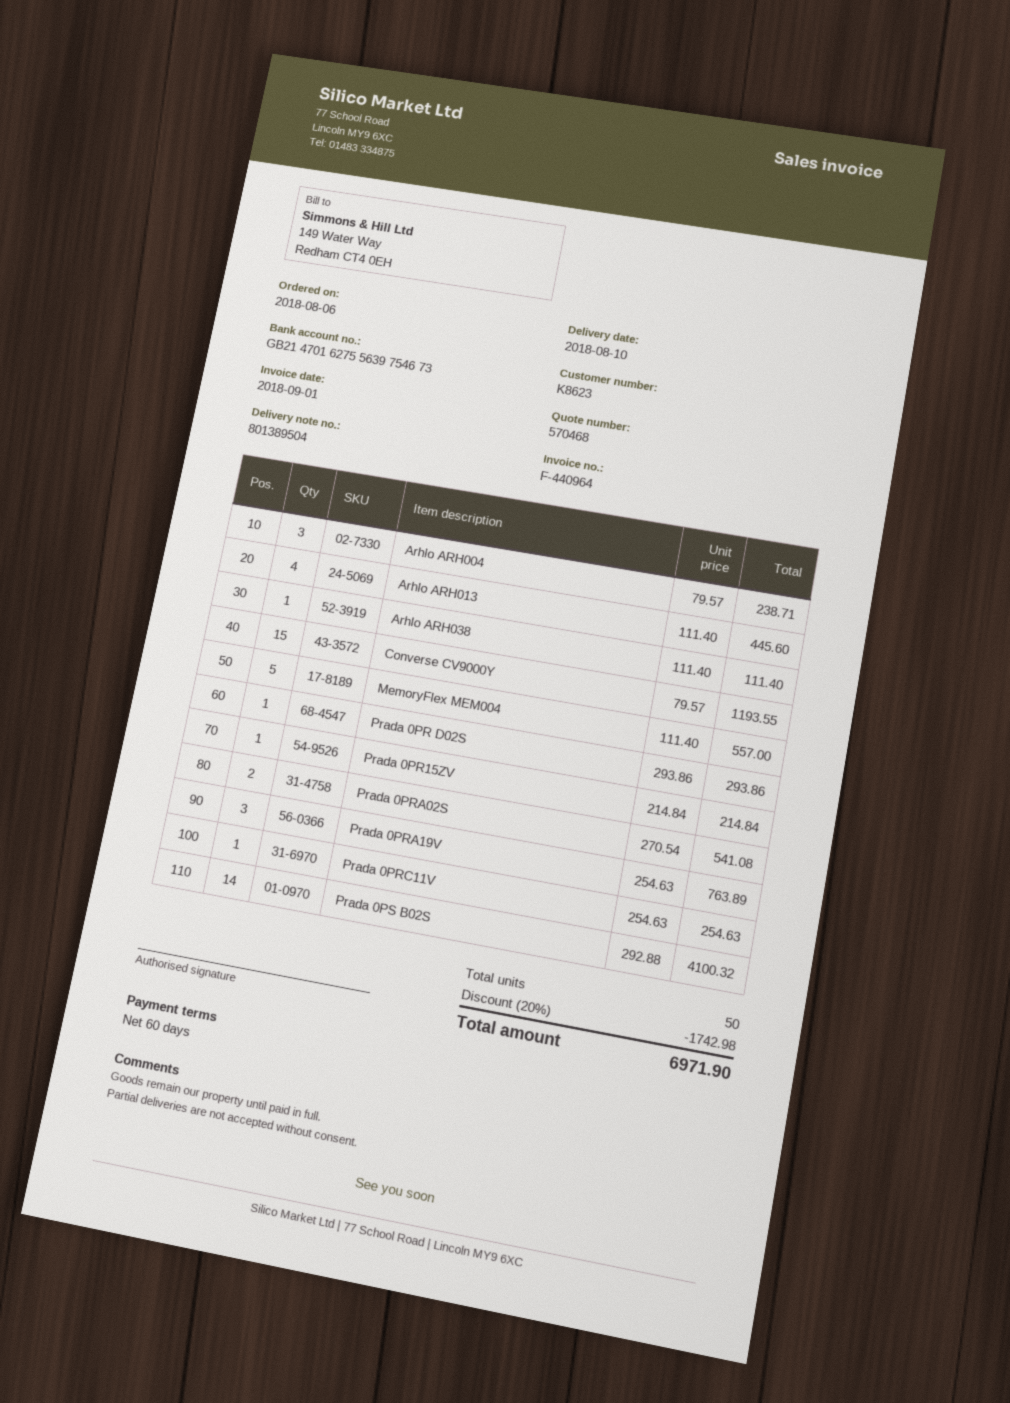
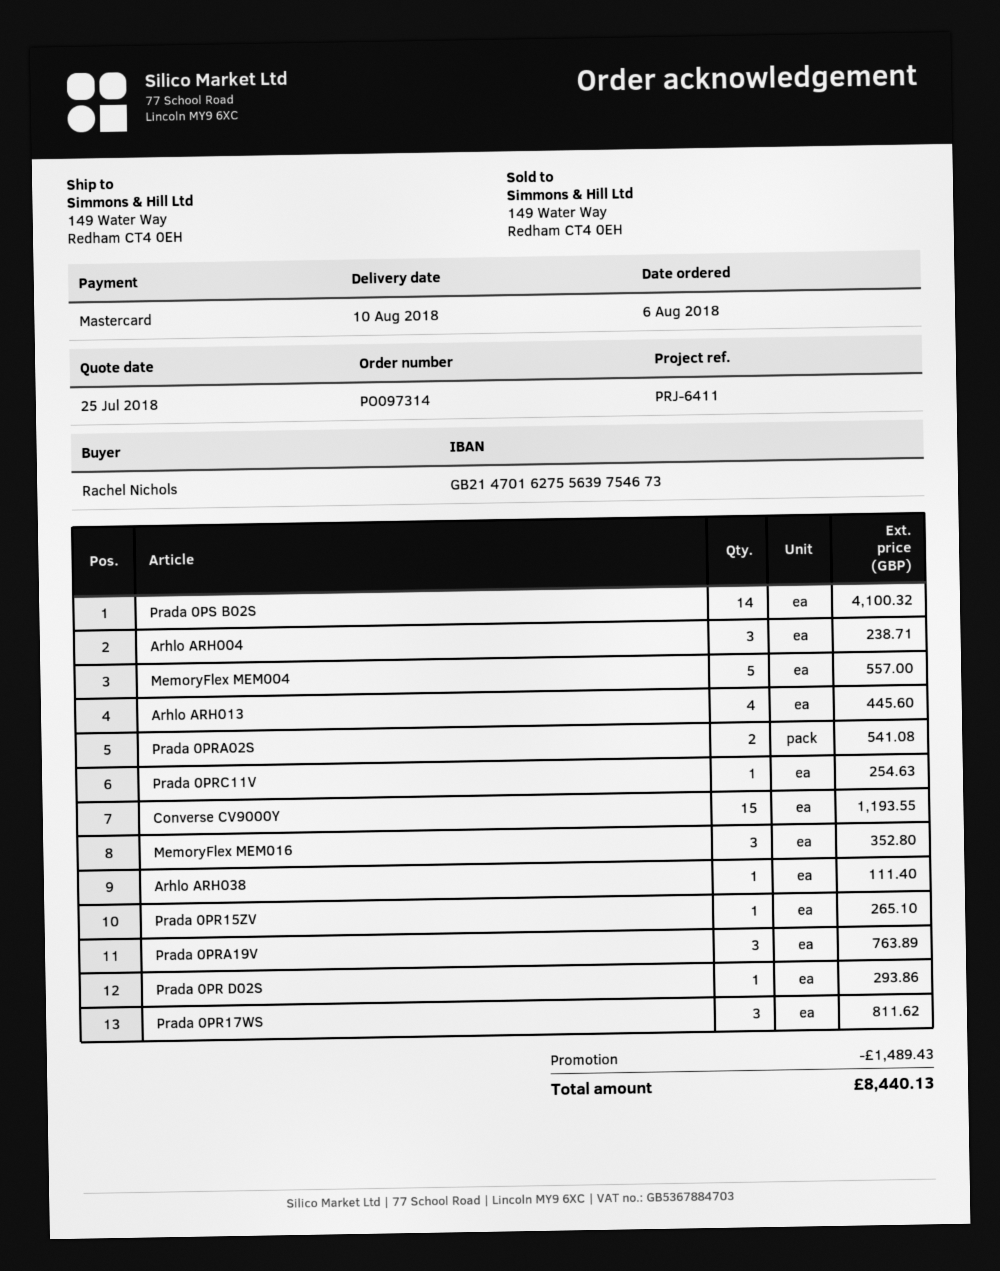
Prada 0PR15ZV: 1 for 214.84 -> 1 for 265.10
MemoryFlex MEM016: none -> 3 for 352.80
Prada 0PR17WS: none -> 3 for 811.62
discount: 1742.98 -> 1489.43
total: 6971.90 -> 8440.13

